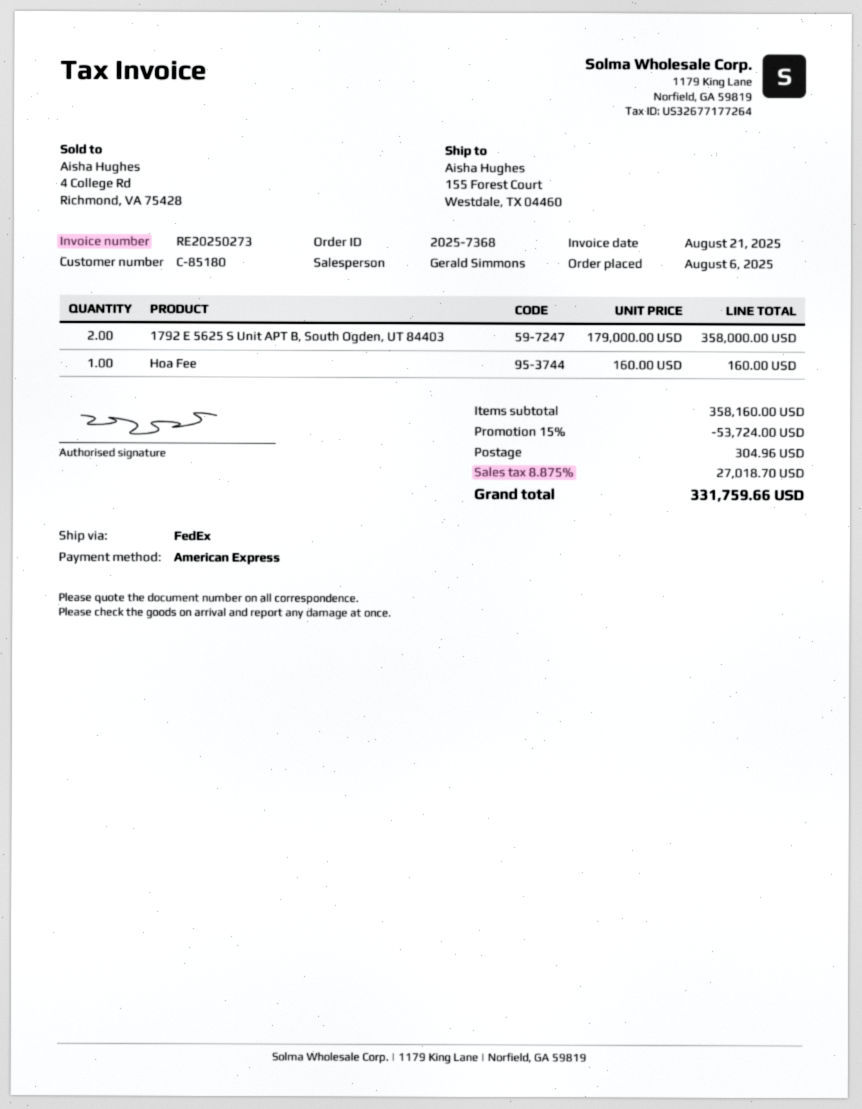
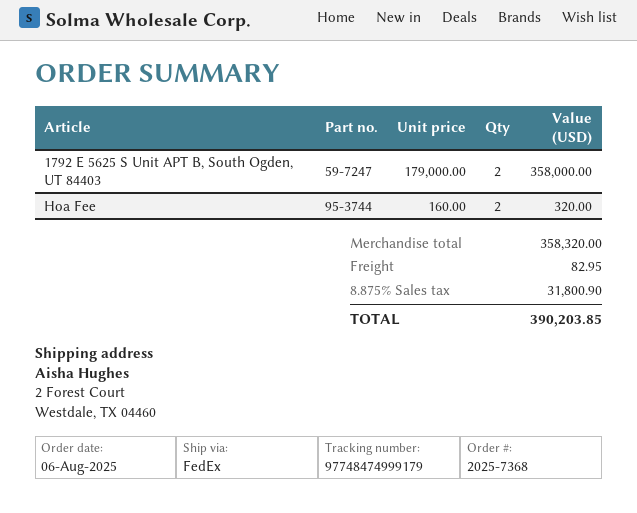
ship to: 155 Forest Court, Westdale, TX 04460 -> 2 Forest Court, Westdale, TX 04460
Hoa Fee: 1 x 160.00 = 160.00 -> 2 x 160.00 = 320.00
subtotal: 358160.00 -> 358320.00
discount: 15% = 53724.00 -> none
shipping: 304.96 -> 82.95
tax: 8.875% = 27018.70 -> 8.875% = 31800.90
total: 331759.66 -> 390203.85

